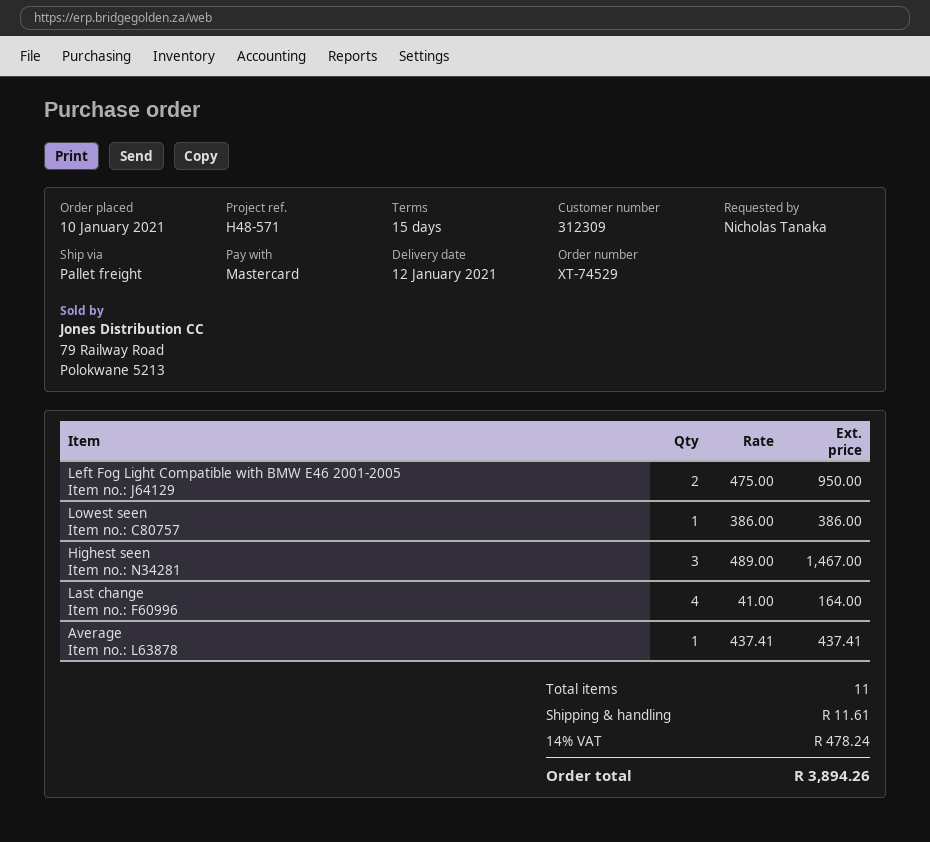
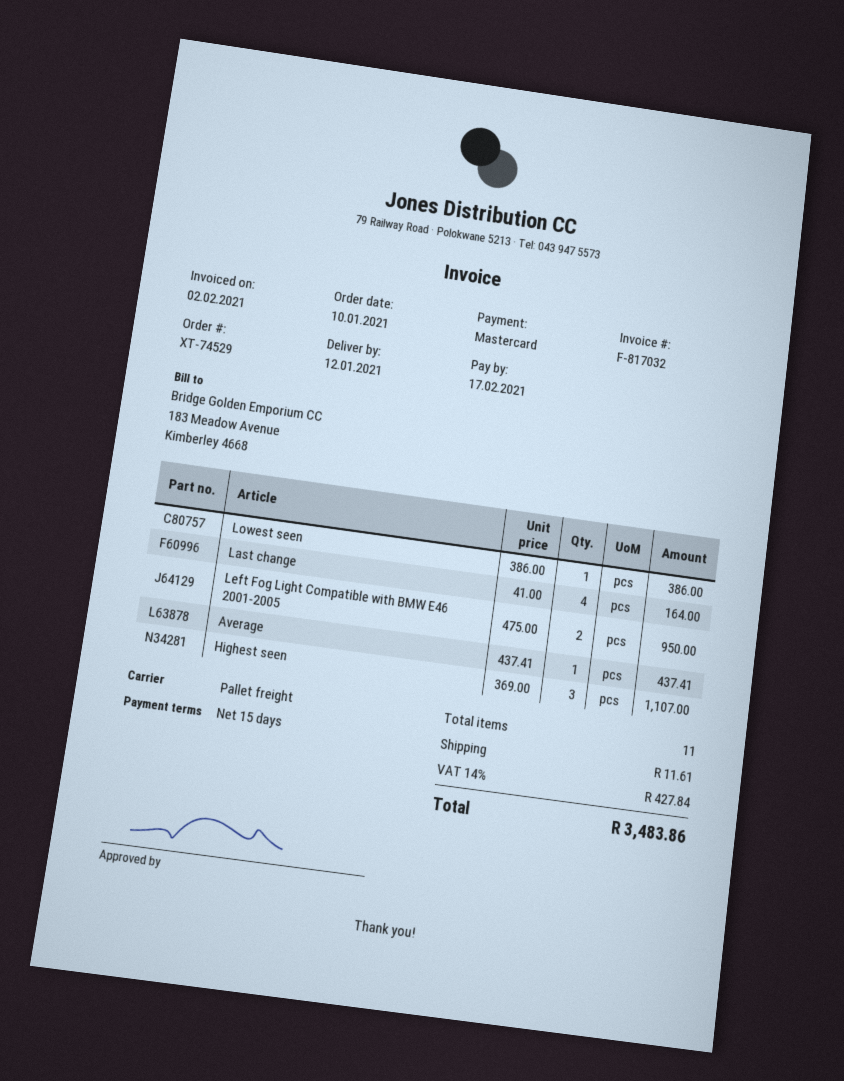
Highest seen: 3 x 489.00 = 1467.00 -> 3 x 369.00 = 1107.00
tax: 14% = 478.24 -> 14% = 427.84
total: 3894.26 -> 3483.86

